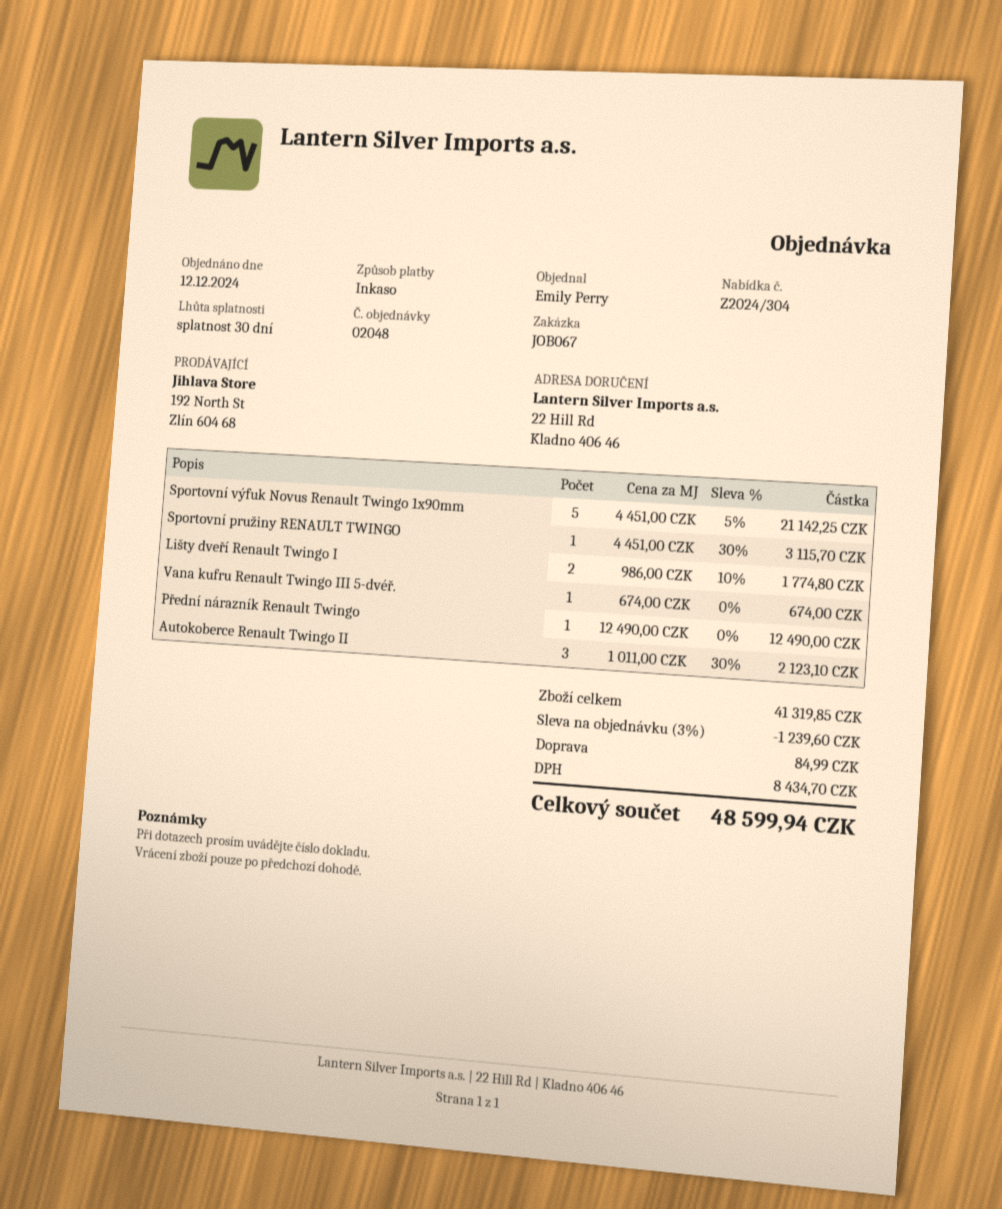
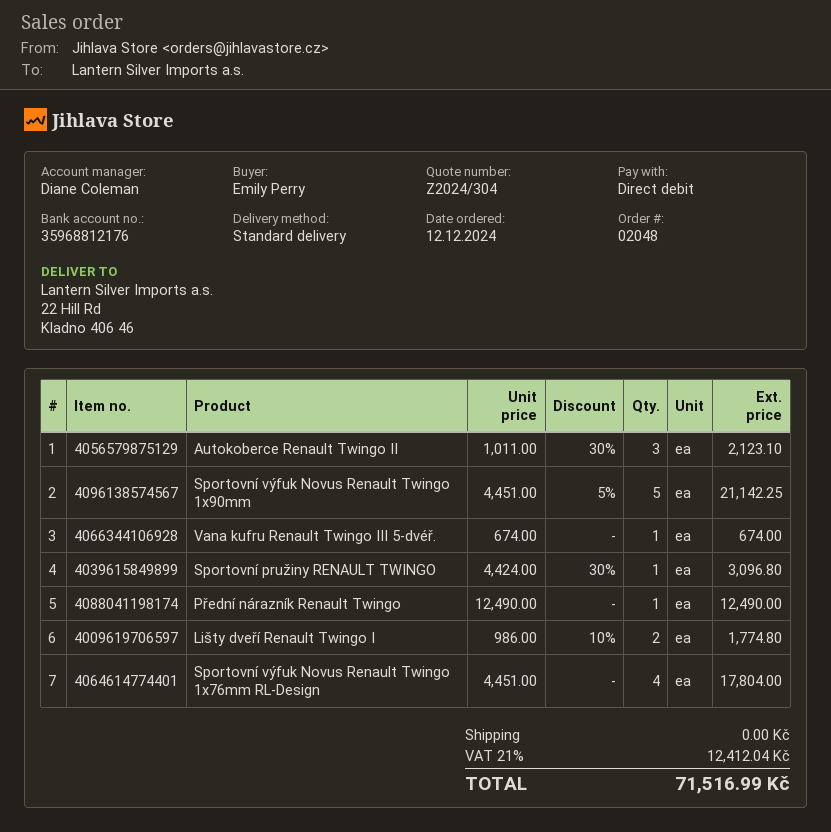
Sportovní pružiny RENAULT TWINGO: 1 x 4451.00 - 30% = 3115.70 -> 1 x 4424.00 - 30% = 3096.80
Sportovní výfuk Novus Renault Twingo 1x76mm RL-Design: none -> 4 x 4451.00 = 17804.00
discount: 3% = 1239.60 -> none
shipping: 84.99 -> 0.00
tax: 8434.70 -> 12412.04
total: 48599.94 -> 71516.99

